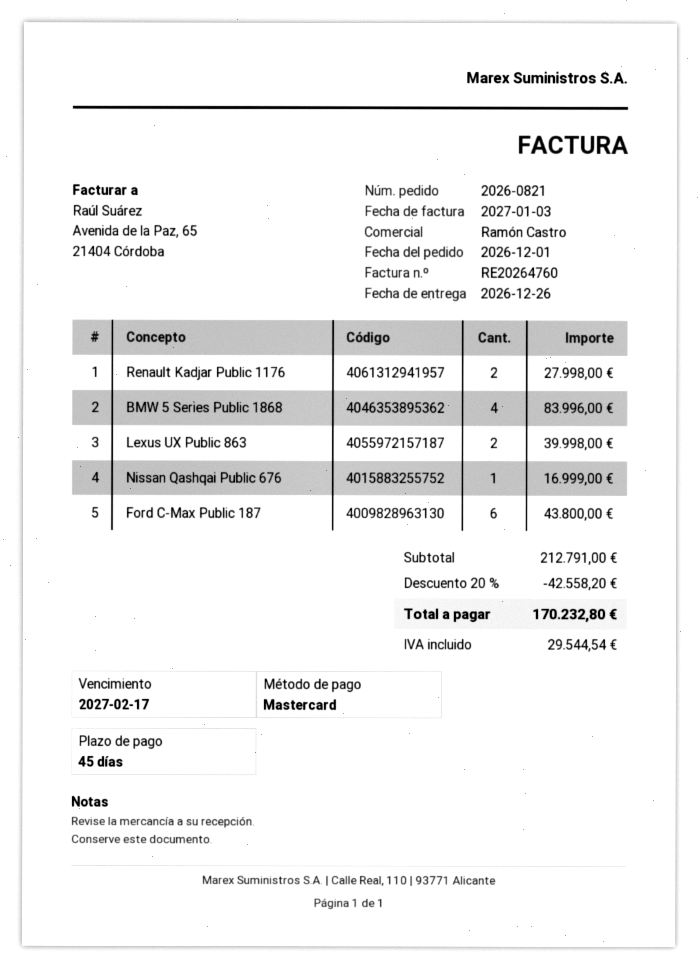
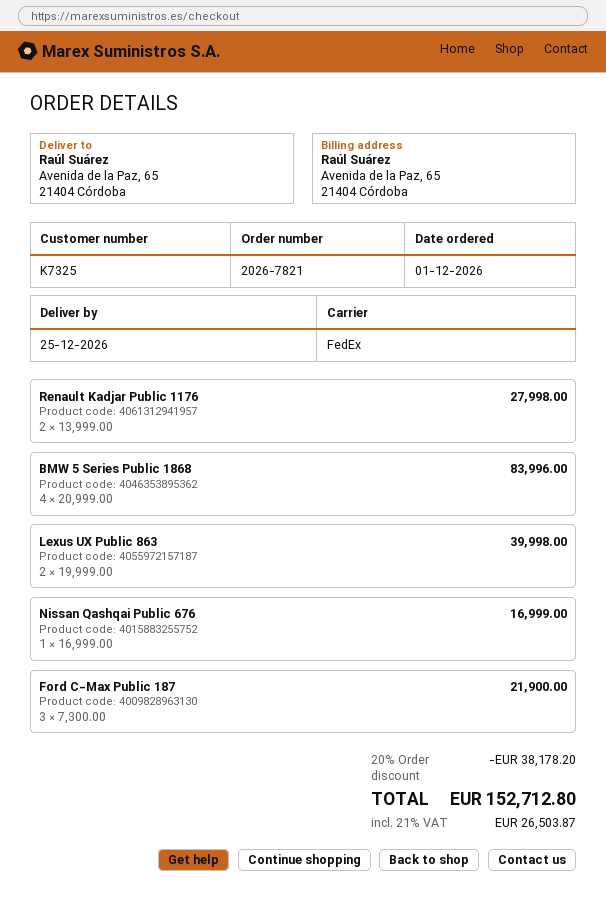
order number: 2026-0821 -> 2026-7821
delivery date: 2026-12-26 -> 2026-12-25
Ford C-Max Public 187: 6 for 43800.00 -> 3 for 21900.00
discount: 20% = 42558.20 -> 20% = 38178.20
tax: 29544.54 -> 26503.87
total: 170232.80 -> 152712.80

